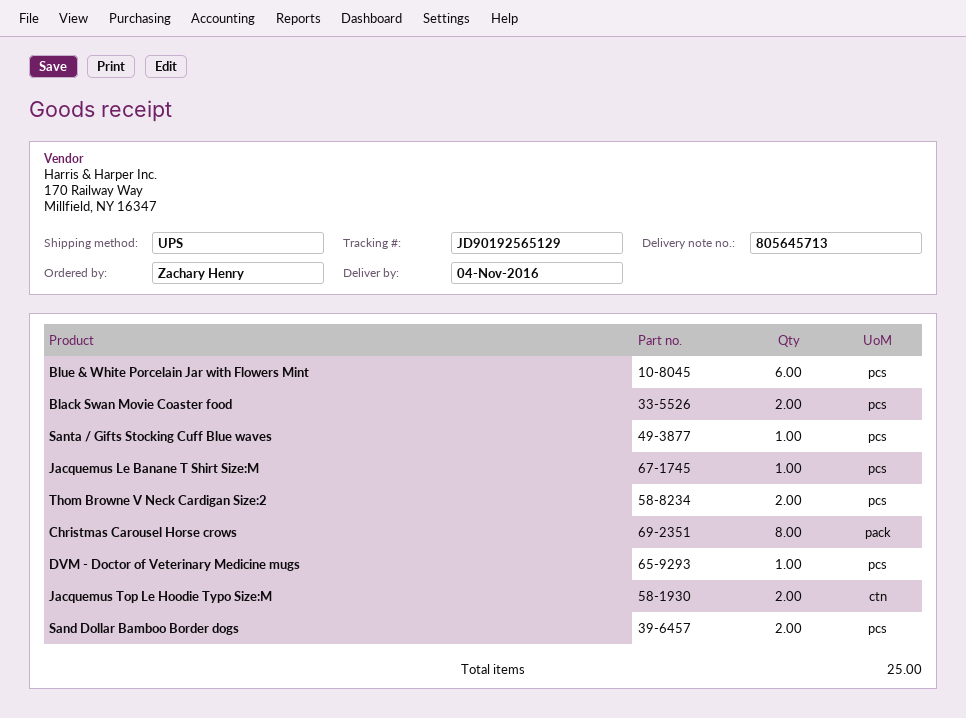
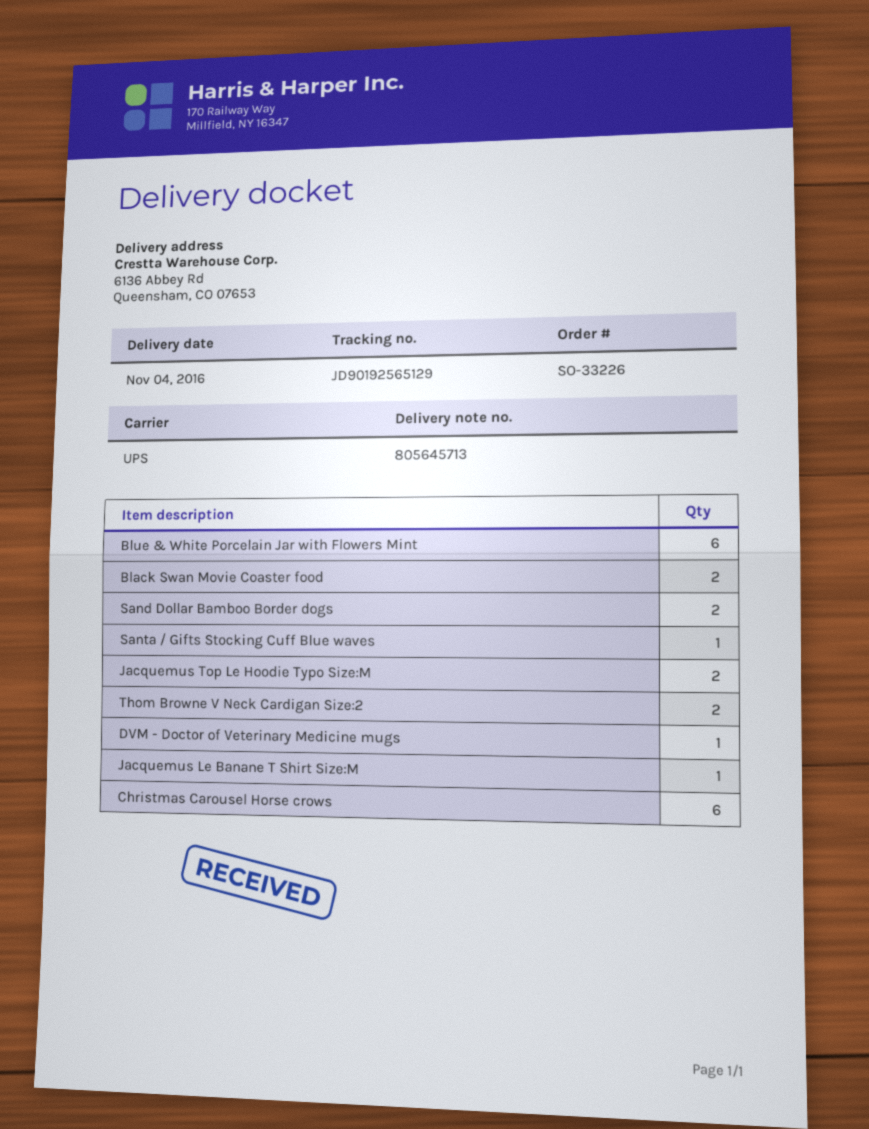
Christmas Carousel Horse crows: 8 -> 6

